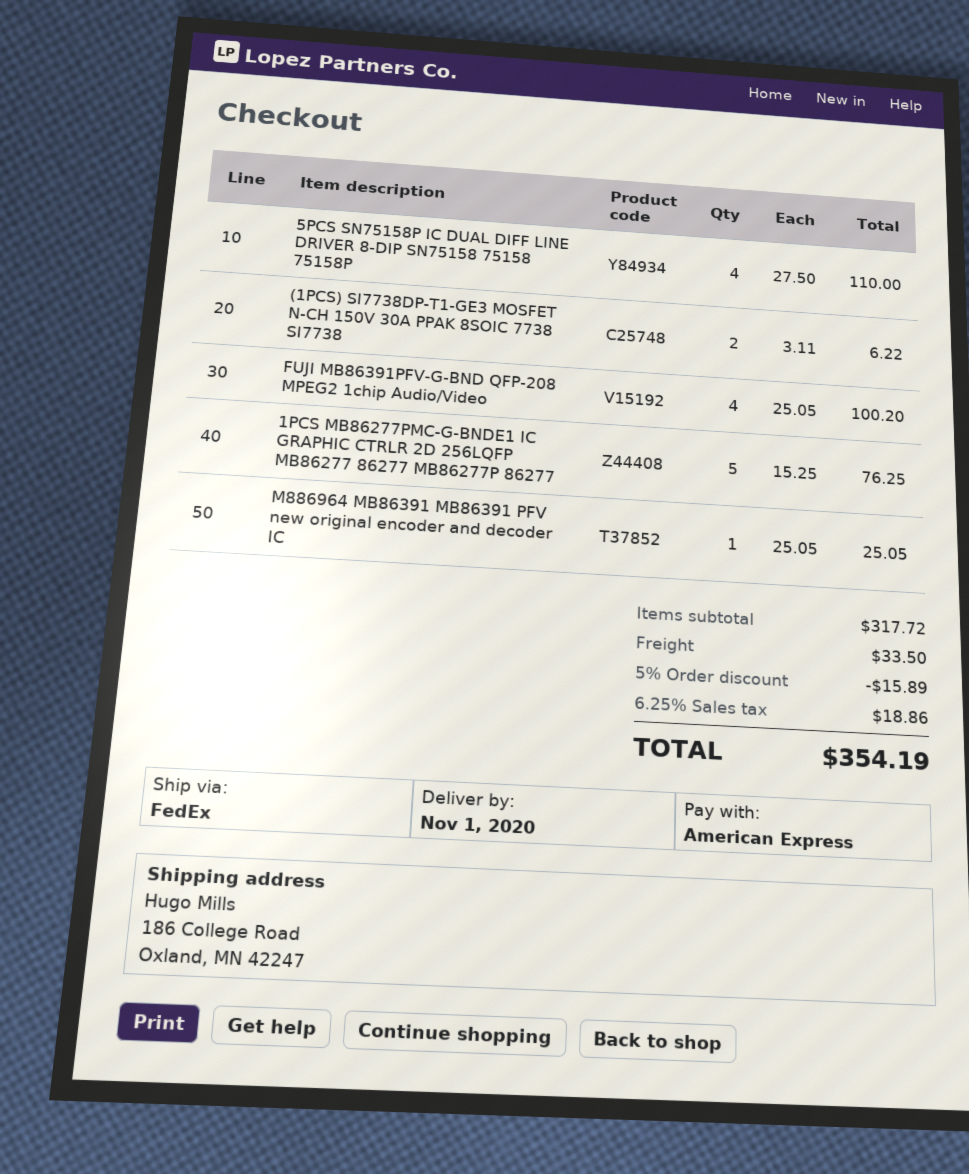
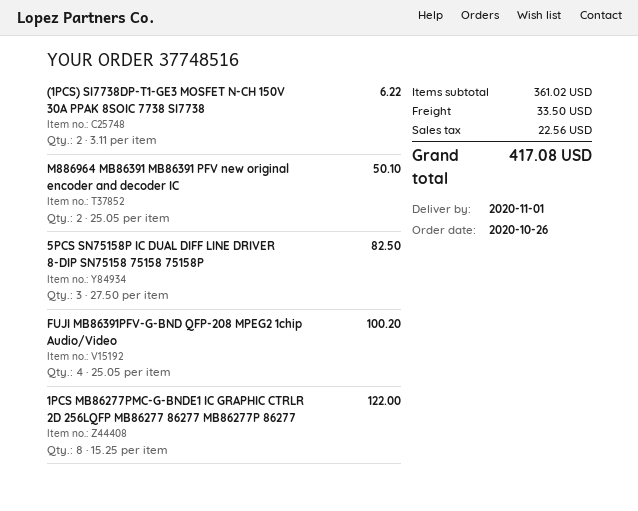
5PCS SN75158P IC DUAL DIFF LINE DRIVER 8-DIP SN75158 75158 75158P: 4 x 27.50 = 110.00 -> 3 x 27.50 = 82.50
1PCS MB86277PMC-G-BNDE1 IC GRAPHIC CTRLR 2D 256LQFP MB86277 86277 MB86277P 86277: 5 x 15.25 = 76.25 -> 8 x 15.25 = 122.00
M886964 MB86391 MB86391 PFV new original encoder and decoder IC: 1 x 25.05 = 25.05 -> 2 x 25.05 = 50.10
subtotal: 317.72 -> 361.02
discount: 5% = 15.89 -> none
tax: 18.86 -> 22.56
total: 354.19 -> 417.08

